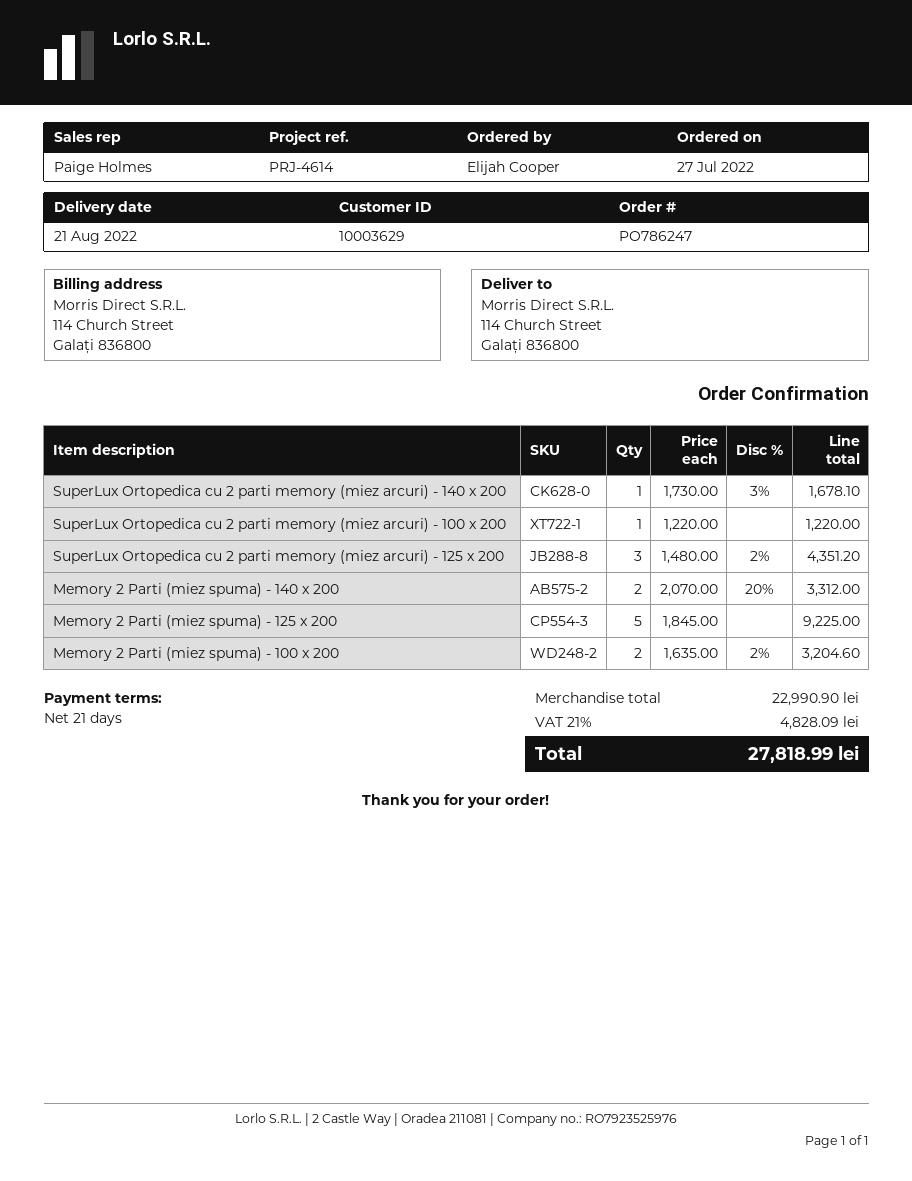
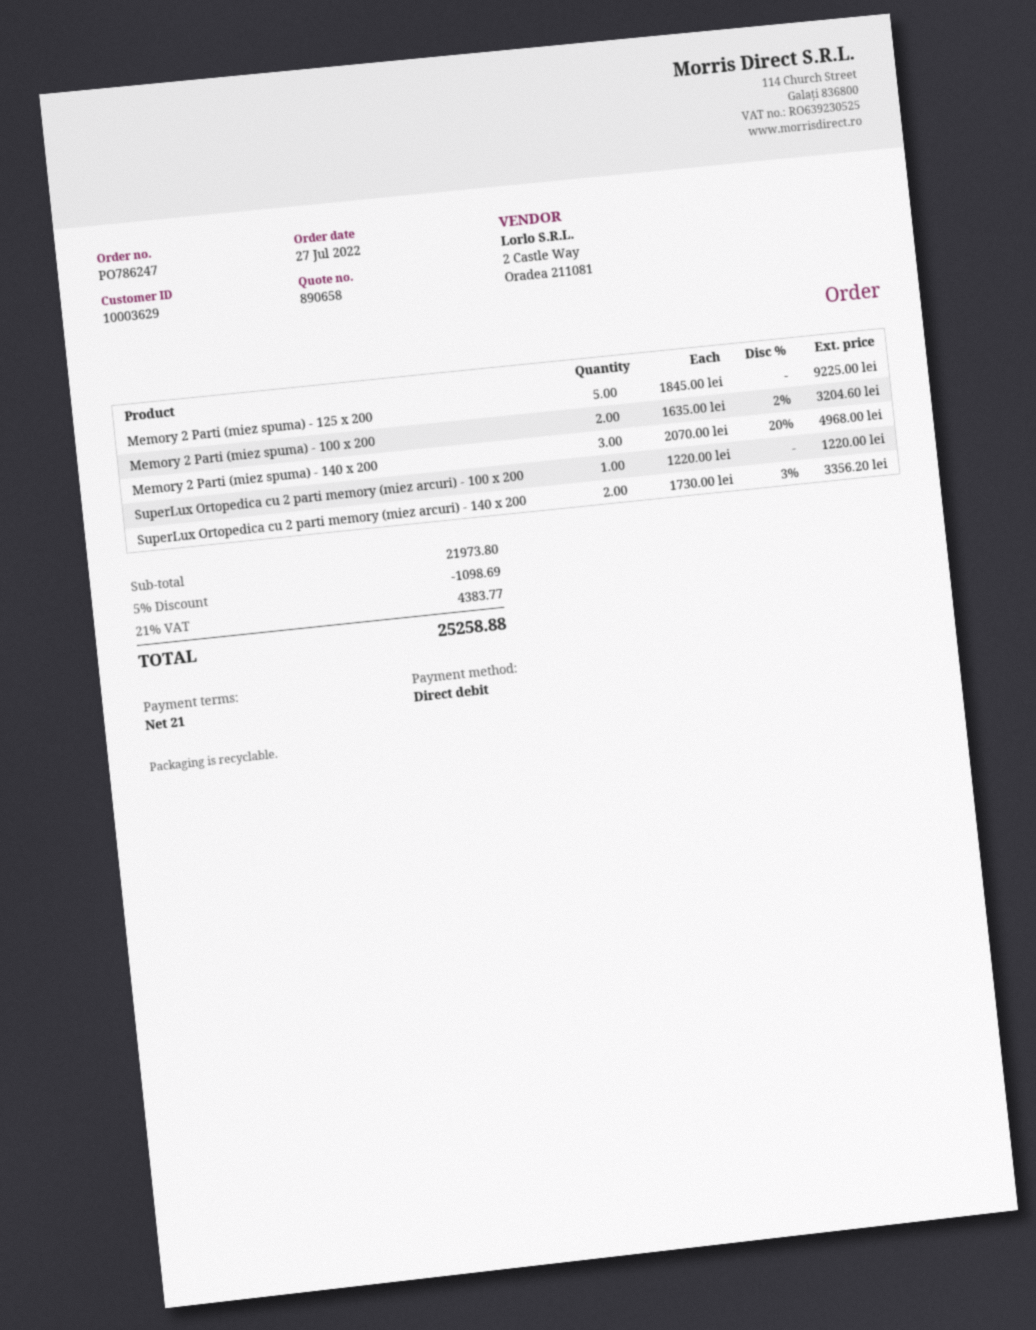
SuperLux Ortopedica cu 2 parti memory (miez arcuri) - 140 x 200: 1 x 1730.00 - 3% = 1678.10 -> 2 x 1730.00 - 3% = 3356.20
SuperLux Ortopedica cu 2 parti memory (miez arcuri) - 125 x 200: 3 x 1480.00 - 2% = 4351.20 -> none
Memory 2 Parti (miez spuma) - 140 x 200: 2 x 2070.00 - 20% = 3312.00 -> 3 x 2070.00 - 20% = 4968.00
subtotal: 22990.90 -> 21973.80
discount: none -> 5% = 1098.69
tax: 21% = 4828.09 -> 21% = 4383.77
total: 27818.99 -> 25258.88

